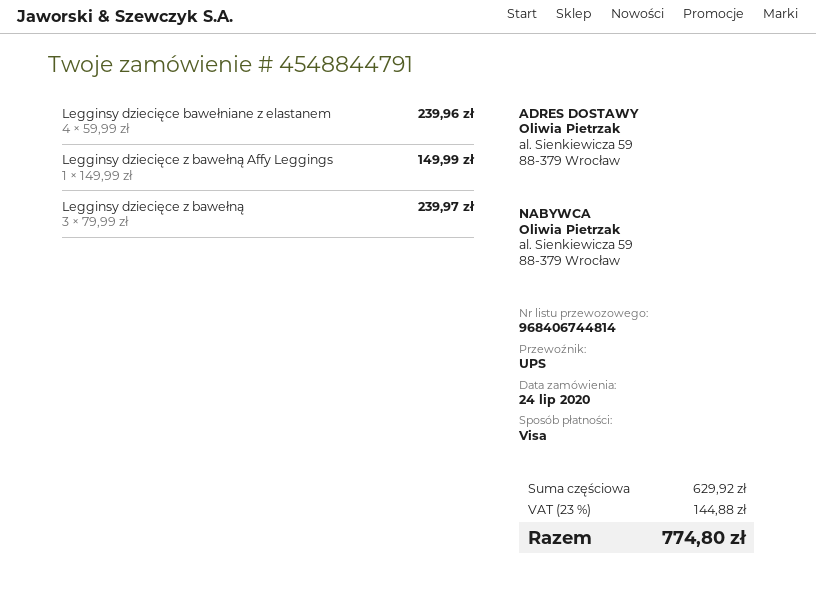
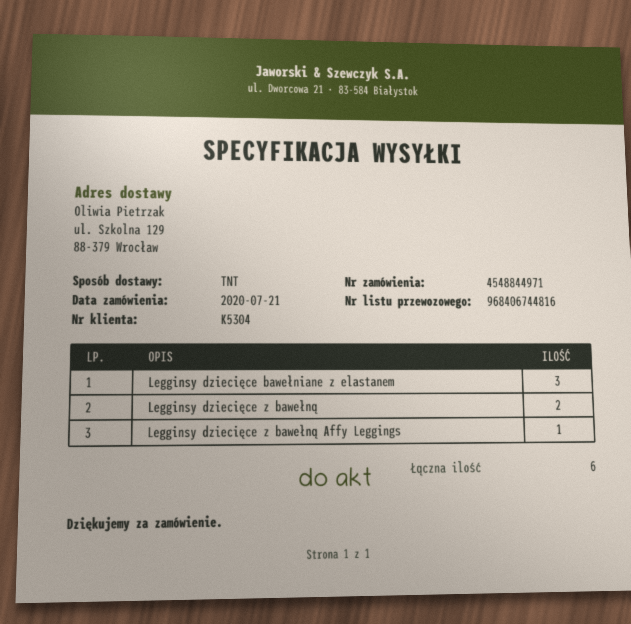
order number: 4548844791 -> 4548844971
order date: 2020-07-24 -> 2020-07-21
shipping method: UPS -> TNT
tracking number: 968406744814 -> 968406744816
ship to: al. Sienkiewicza 59, 88-379 Wrocław -> ul. Szkolna 129, 88-379 Wrocław
Legginsy dziecięce bawełniane z elastanem: 4 -> 3
Legginsy dziecięce z bawełną: 3 -> 2

